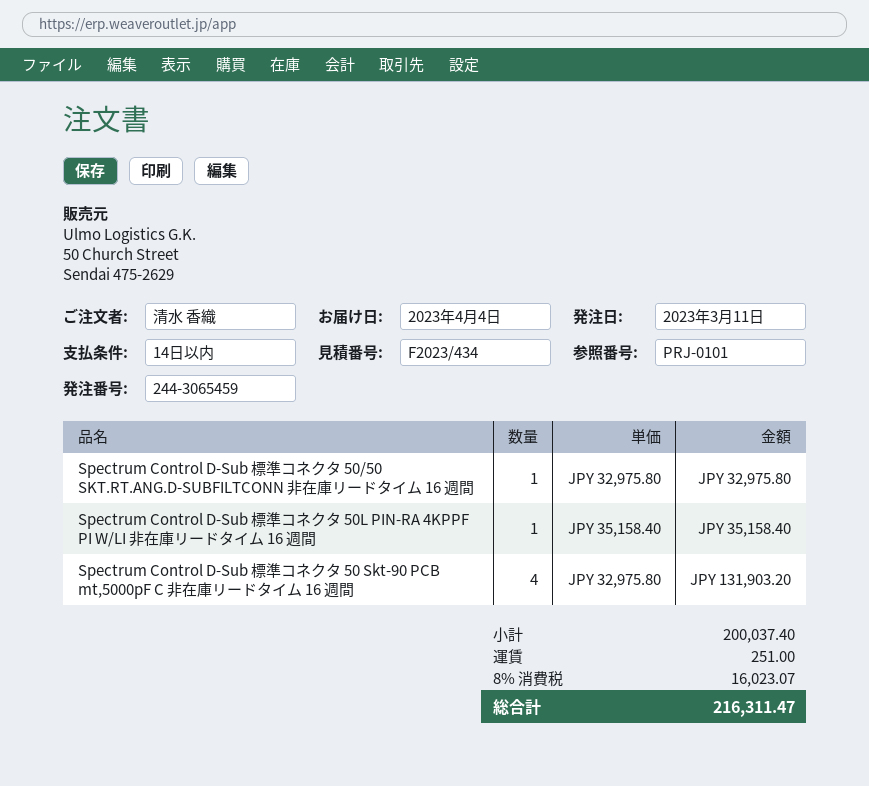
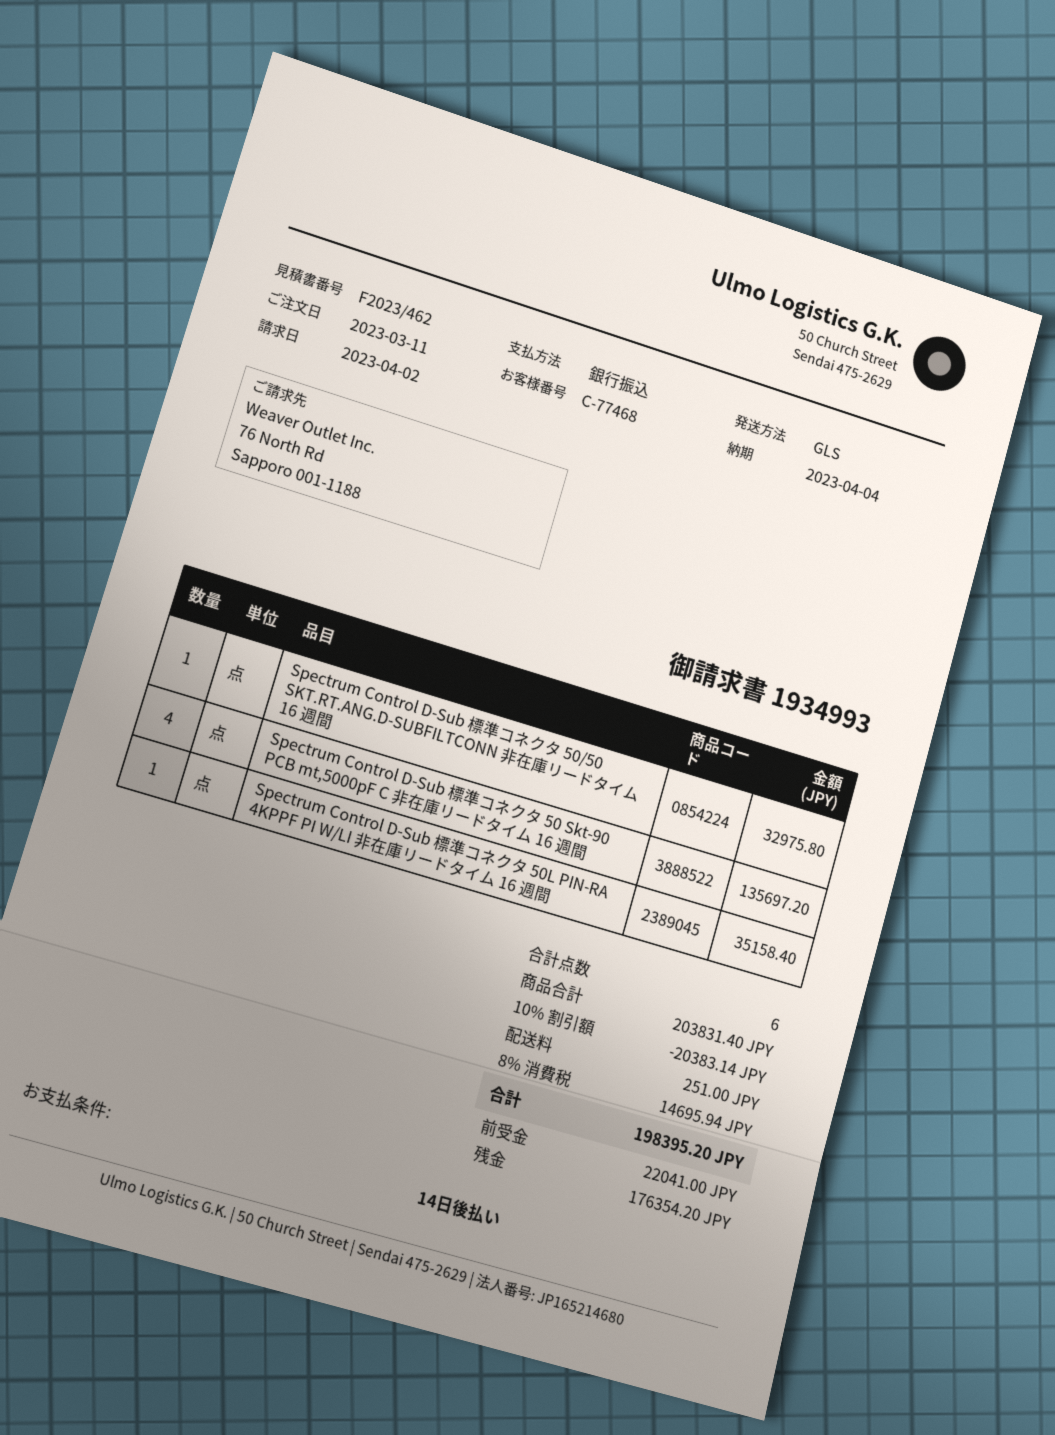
quote number: F2023/434 -> F2023/462
Spectrum Control D-Sub 標準コネクタ 50 Skt-90 PCB mt,5000pF C 非在庫リードタイム 16 週間: 4 for 131903.20 -> 4 for 135697.20
subtotal: 200037.40 -> 203831.40
discount: none -> 10% = 20383.14
tax: 8% = 16023.07 -> 8% = 14695.94
total: 216311.47 -> 198395.20

